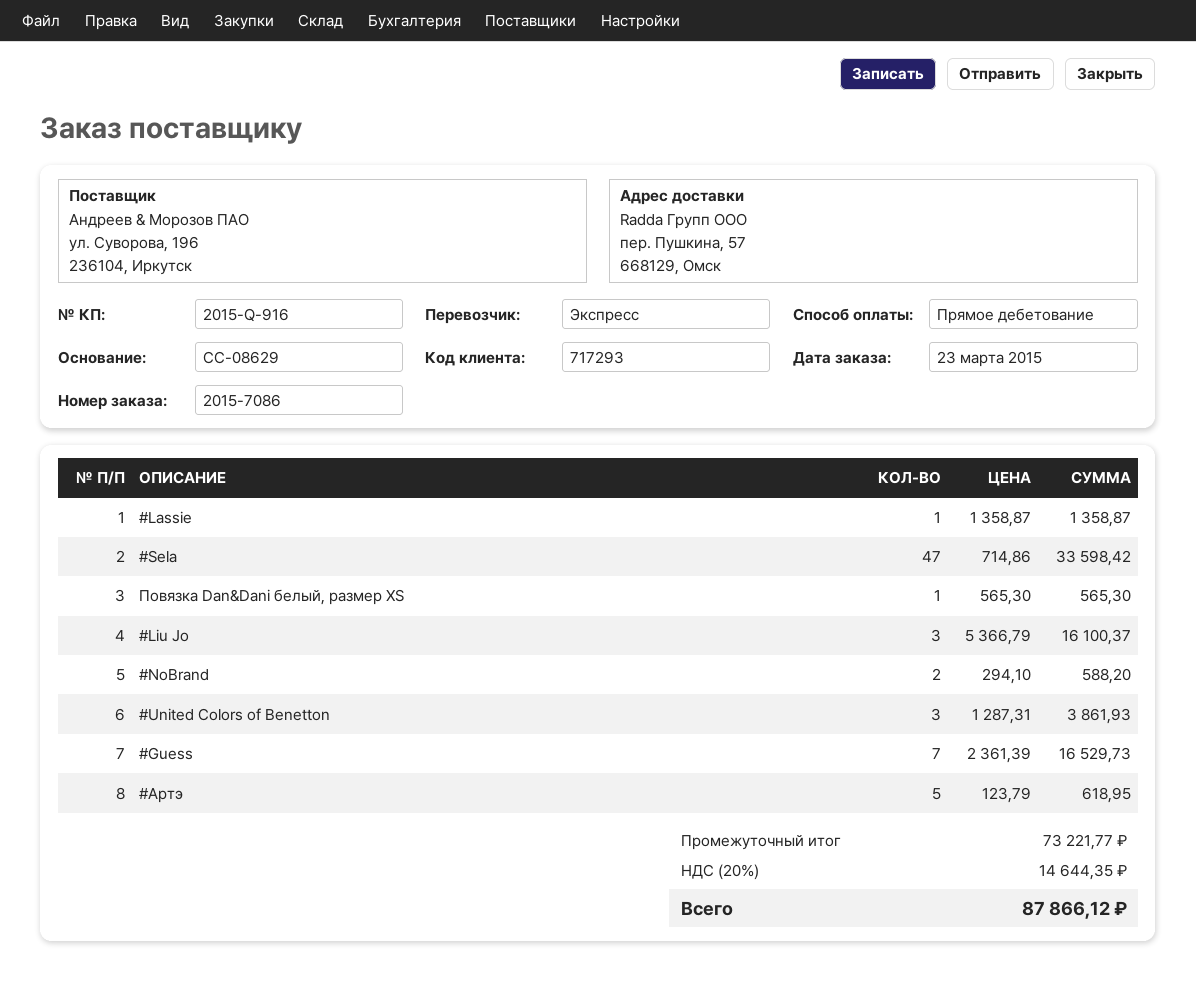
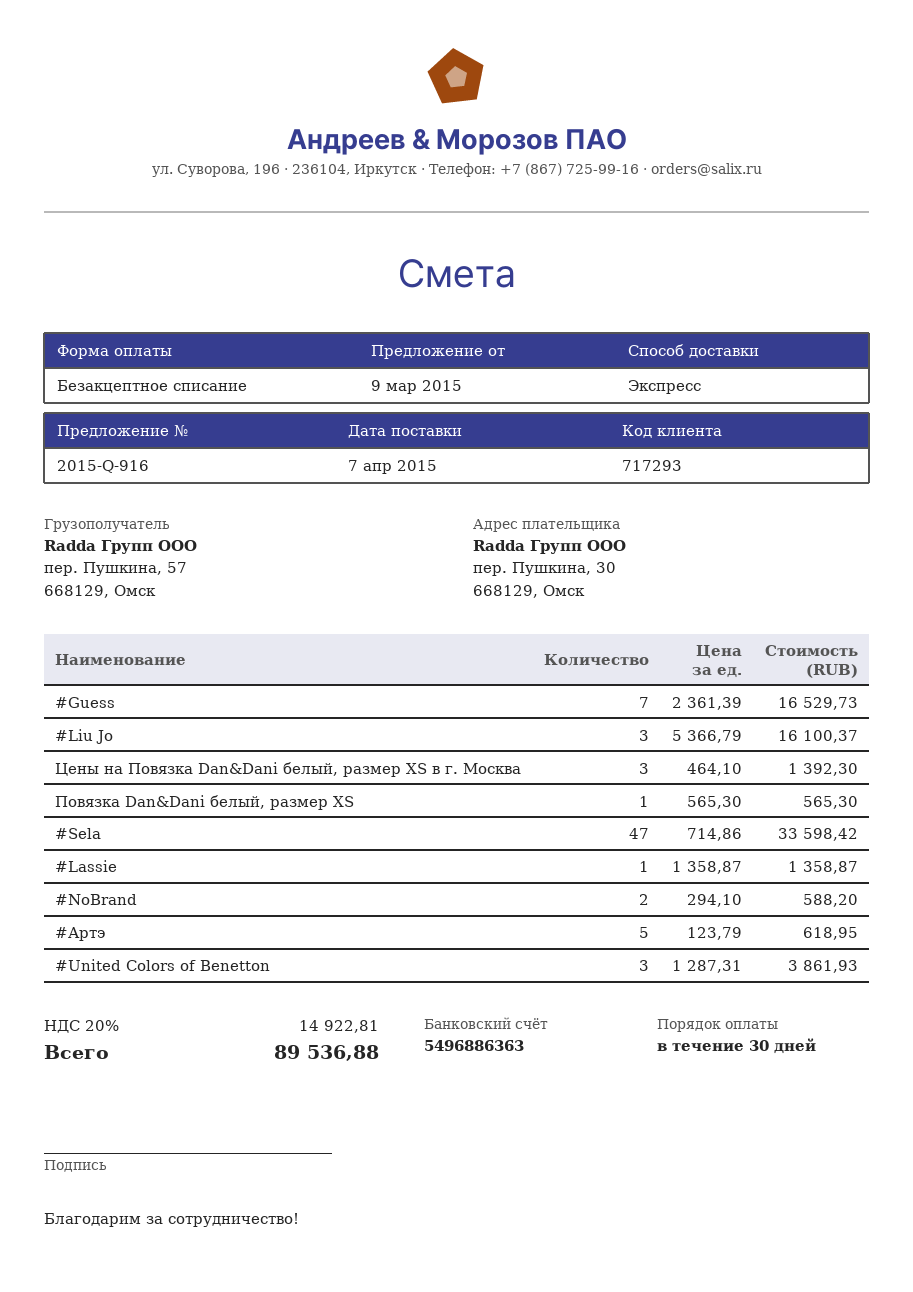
Цены на Повязка Dan&Dani белый, размер XS в г. Москва: none -> 3 x 464.10 = 1392.30
tax: 20% = 14644.35 -> 20% = 14922.81
total: 87866.12 -> 89536.88

